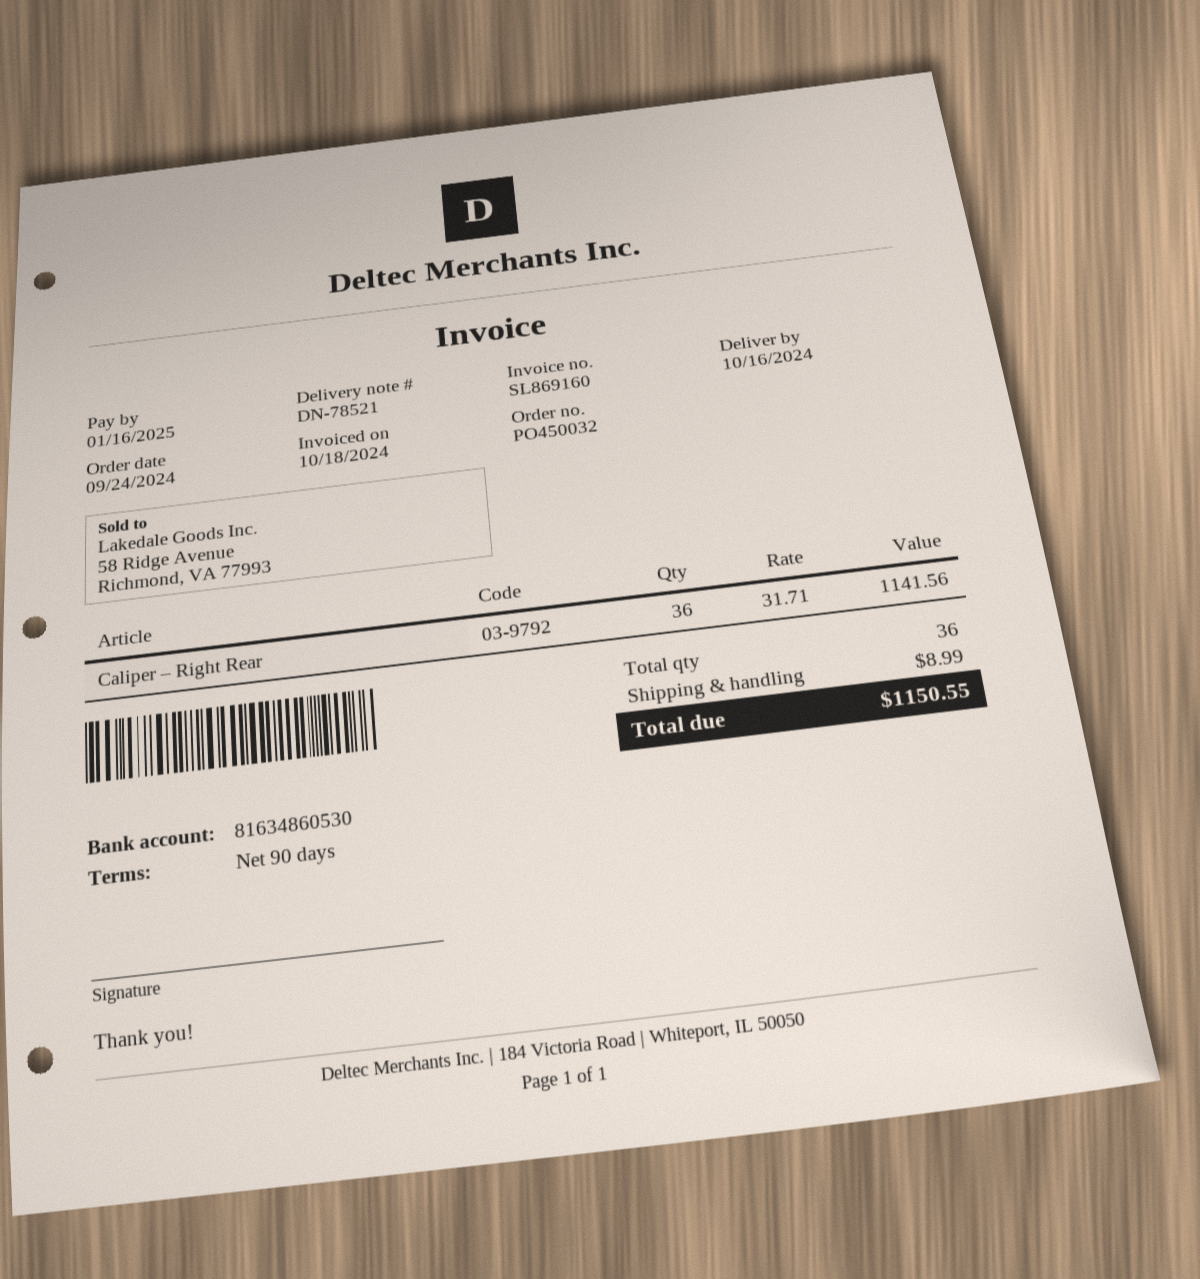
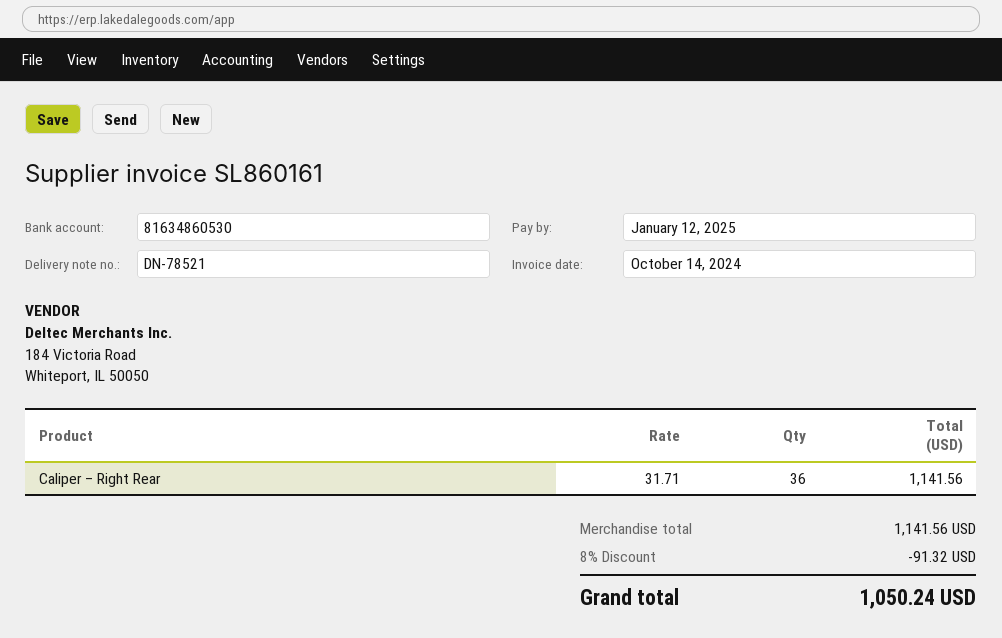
invoice number: SL869160 -> SL860161
invoice date: 2024-10-18 -> 2024-10-14
due date: 2025-01-16 -> 2025-01-12
discount: none -> 8% = 91.32
shipping: 8.99 -> none
total: 1150.55 -> 1050.24

